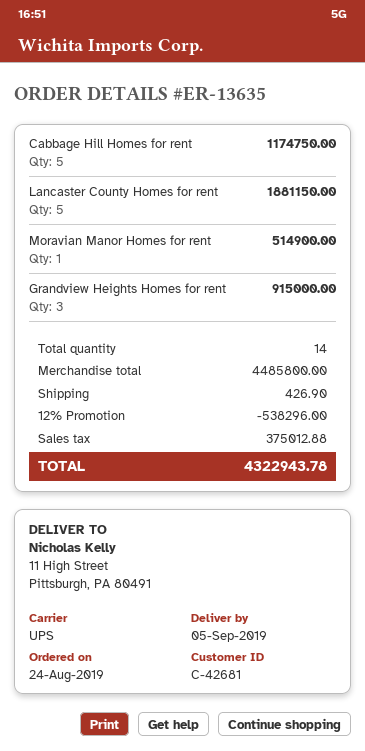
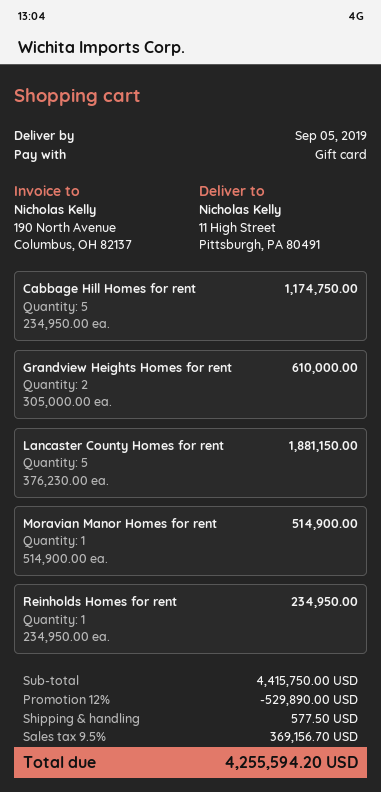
Grandview Heights Homes for rent: 3 for 915000.00 -> 2 for 610000.00
Reinholds Homes for rent: none -> 1 for 234950.00
subtotal: 4485800.00 -> 4415750.00
discount: 12% = 538296.00 -> 12% = 529890.00
shipping: 426.90 -> 577.50
tax: 375012.88 -> 369156.70
total: 4322943.78 -> 4255594.20

